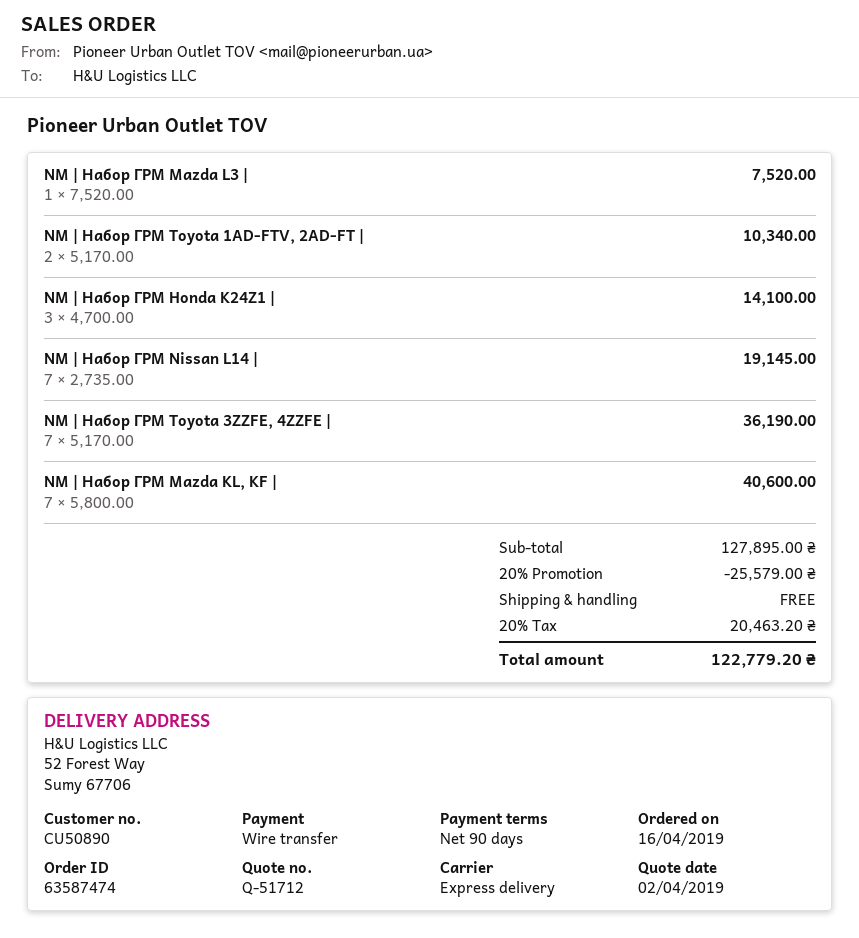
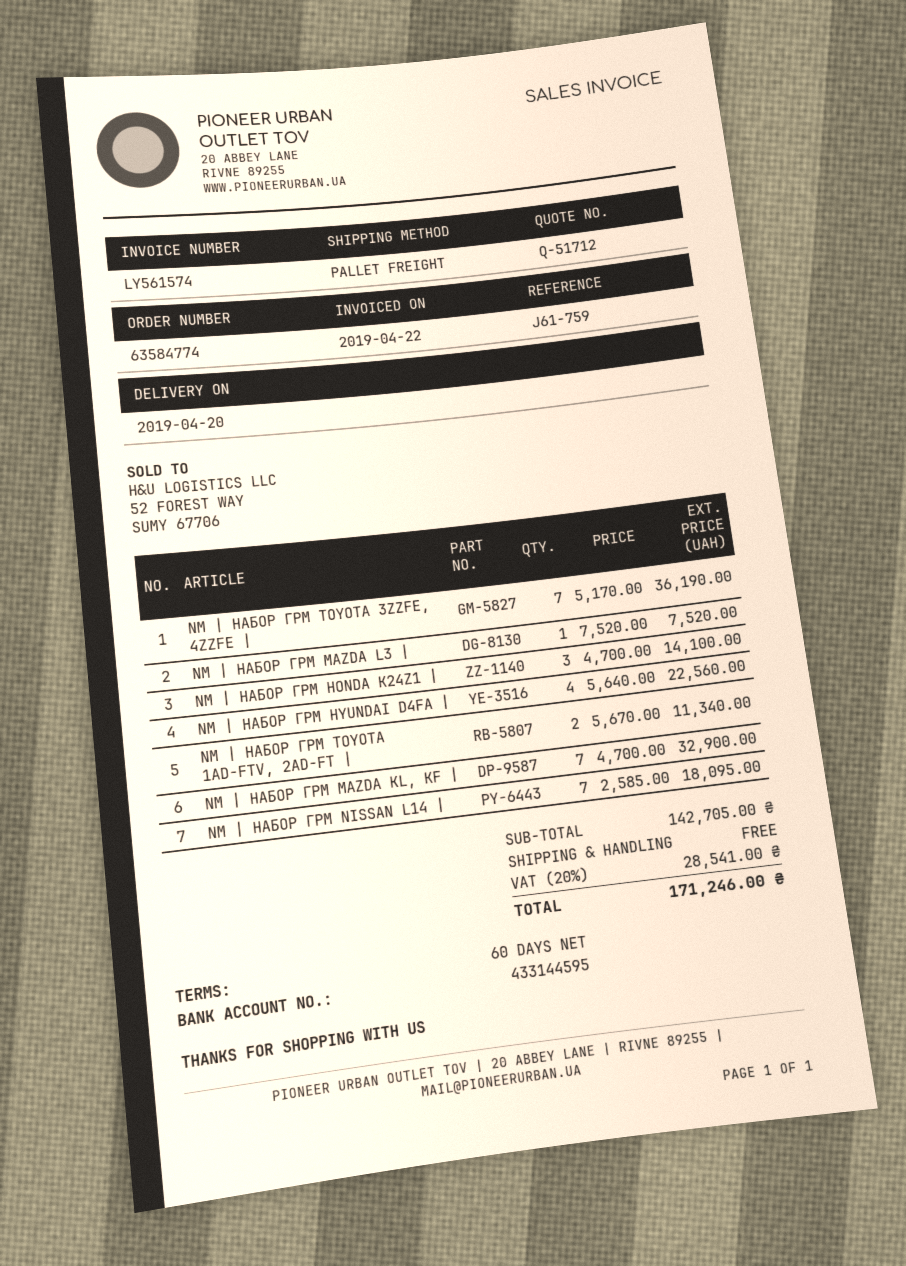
order number: 63587474 -> 63584774
payment terms: 90 days -> 60 days
shipping method: express -> pallet freight
NM | Набор ГРМ Toyota 1AD-FTV, 2AD-FT |: 2 x 5170.00 = 10340.00 -> 2 x 5670.00 = 11340.00
NM | Набор ГРМ Nissan L14 |: 7 x 2735.00 = 19145.00 -> 7 x 2585.00 = 18095.00
NM | Набор ГРМ Mazda KL, KF |: 7 x 5800.00 = 40600.00 -> 7 x 4700.00 = 32900.00
NM | НАБОР ГРМ HYUNDAI D4FA |: none -> 4 x 5640.00 = 22560.00
subtotal: 127895.00 -> 142705.00
discount: 20% = 25579.00 -> none
tax: 20% = 20463.20 -> 20% = 28541.00
total: 122779.20 -> 171246.00

